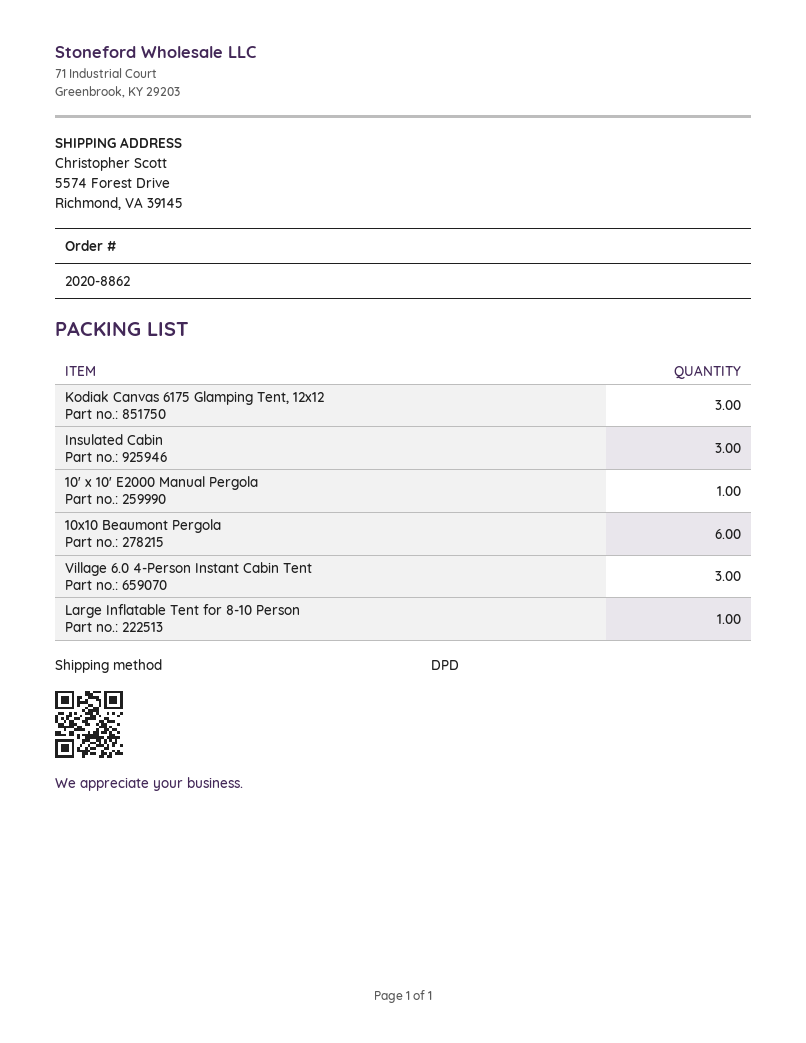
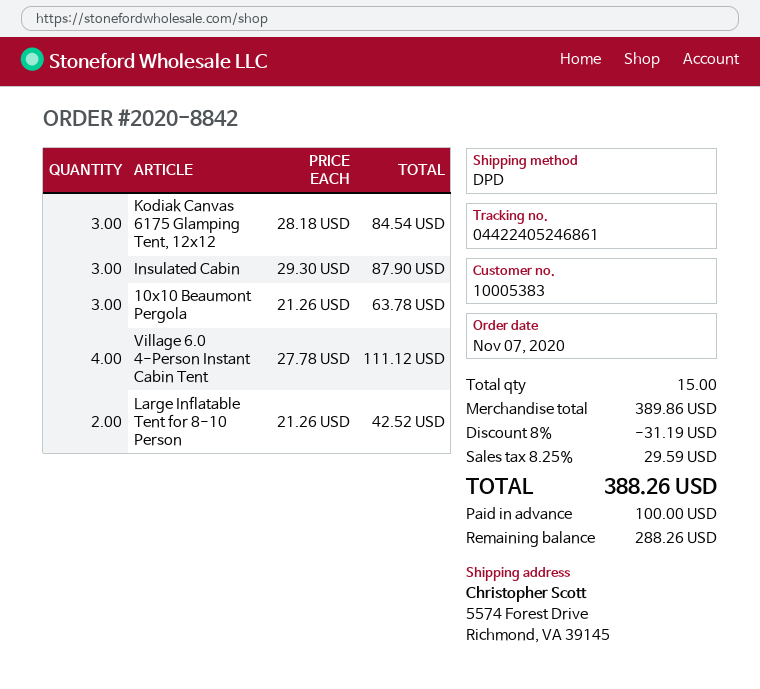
order number: 2020-8862 -> 2020-8842
10' x 10' E2000 Manual Pergola: 1 -> none
10x10 Beaumont Pergola: 6 -> 3
Village 6.0 4-Person Instant Cabin Tent: 3 -> 4
Large Inflatable Tent for 8-10 Person: 1 -> 2

